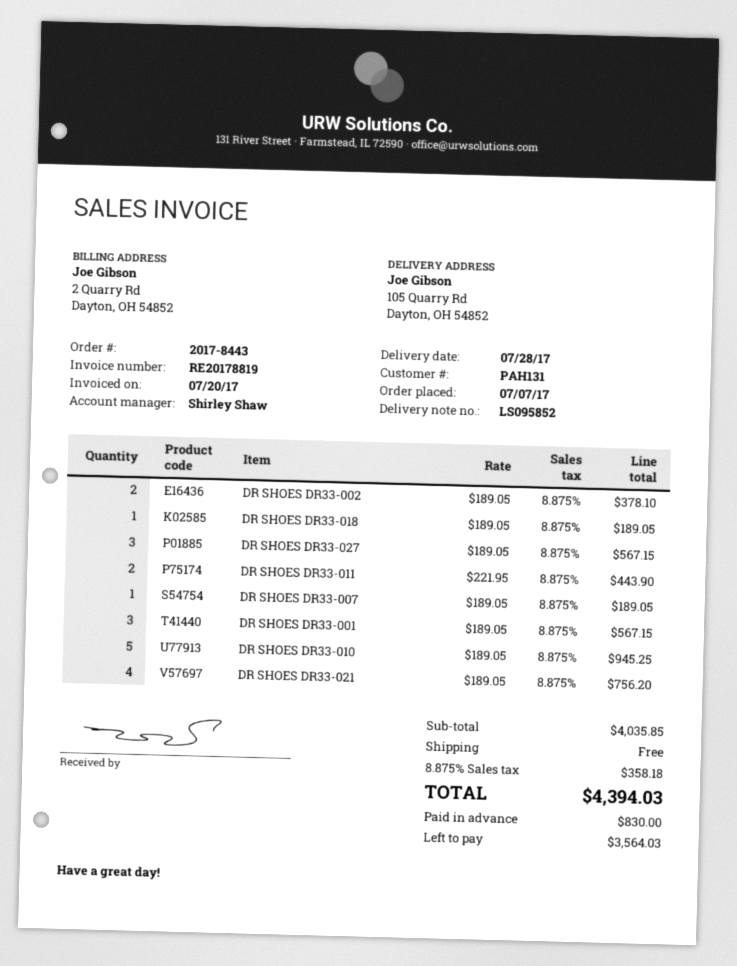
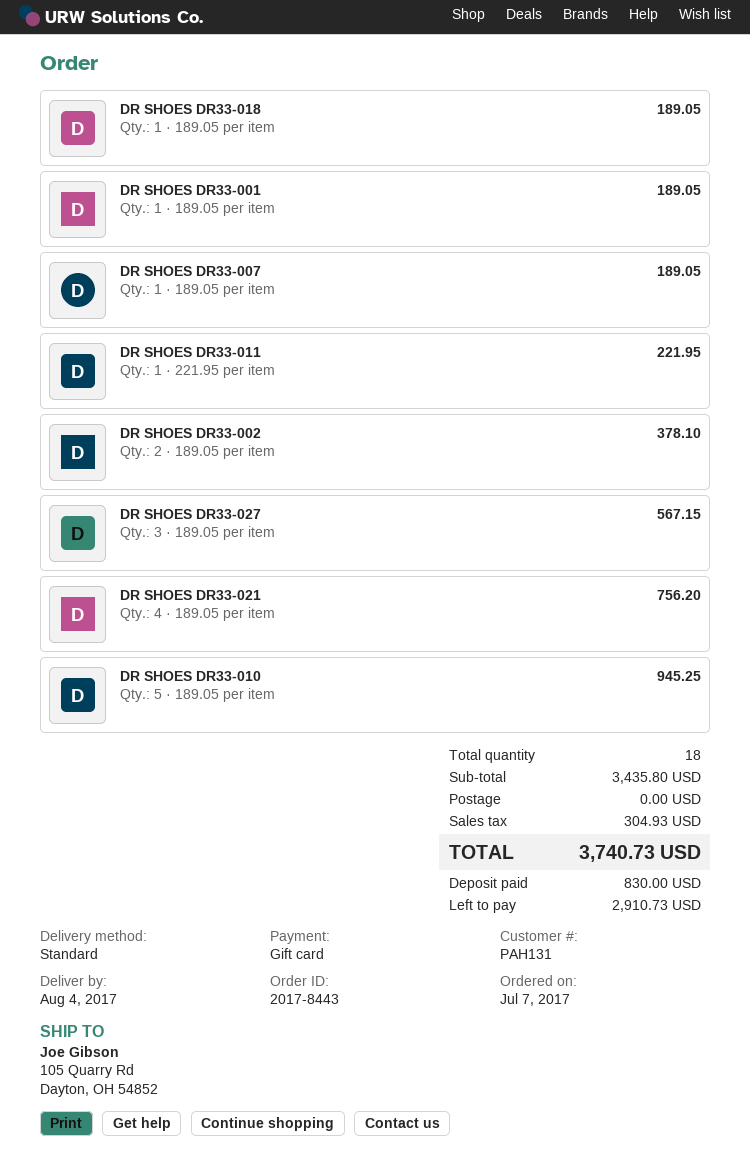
delivery date: 2017-07-28 -> 2017-08-04
DR SHOES DR33-011: 2 x 221.95 = 443.90 -> 1 x 221.95 = 221.95
DR SHOES DR33-001: 3 x 189.05 = 567.15 -> 1 x 189.05 = 189.05
subtotal: 4035.85 -> 3435.80
tax: 358.18 -> 304.93
total: 4394.03 -> 3740.73
balance: 3564.03 -> 2910.73

